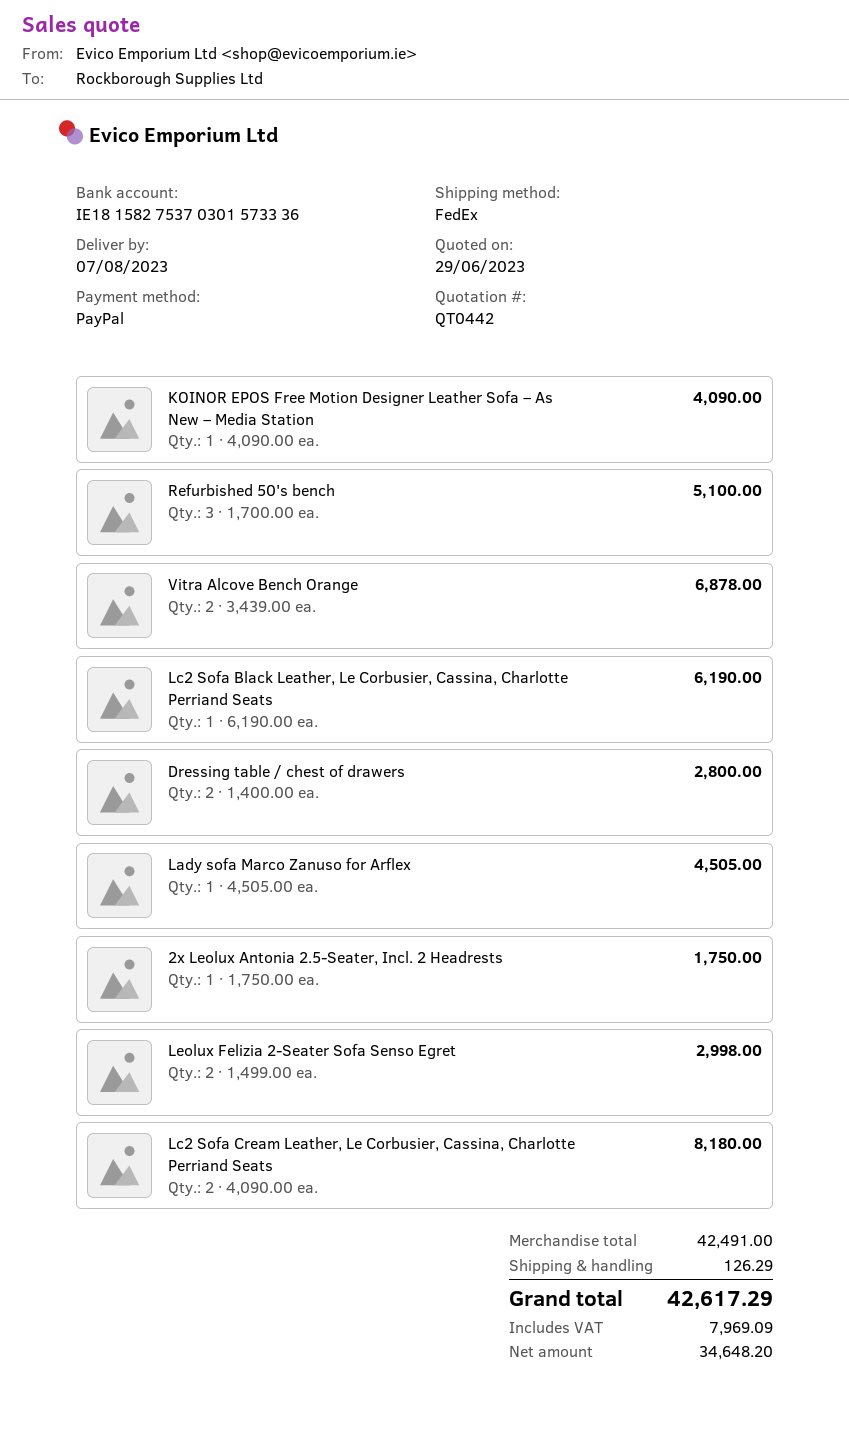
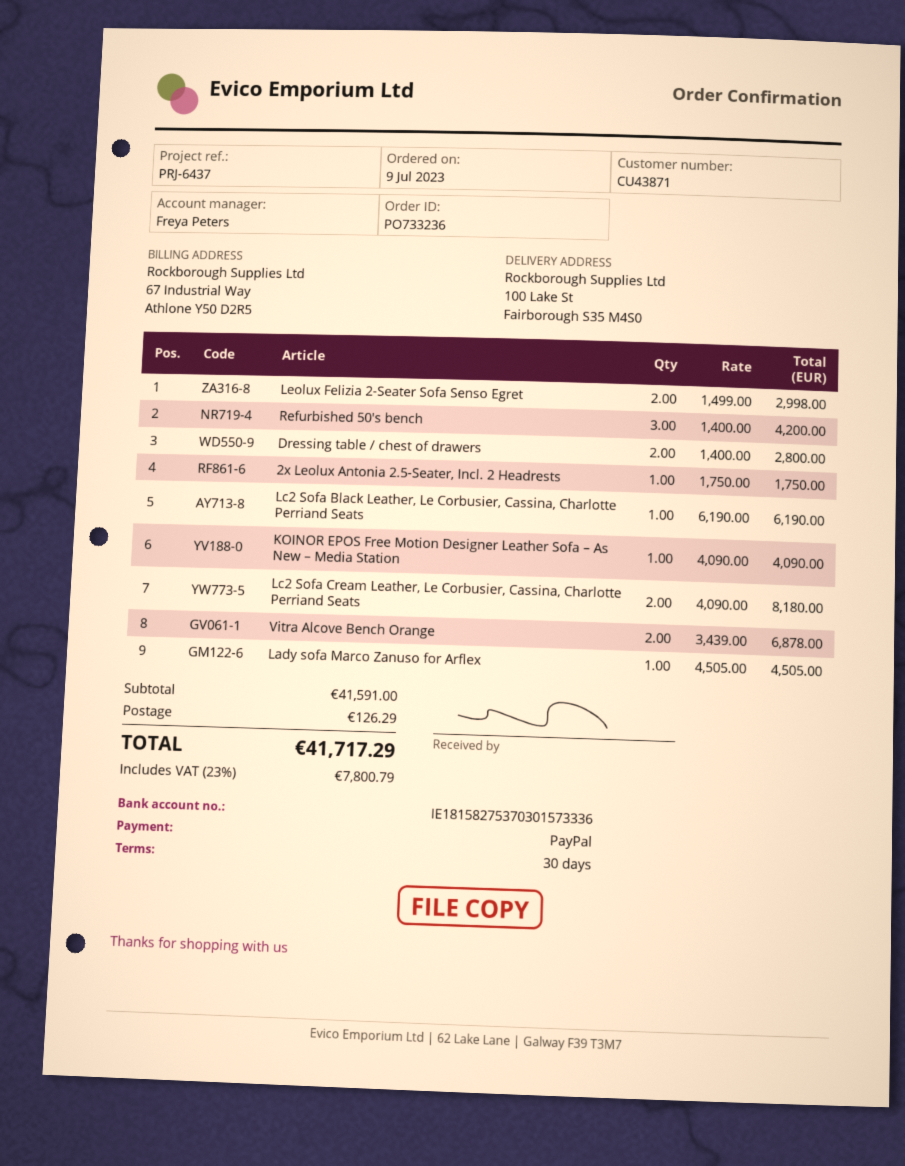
Refurbished 50's bench: 3 x 1700.00 = 5100.00 -> 3 x 1400.00 = 4200.00
subtotal: 42491.00 -> 41591.00
tax: 7969.09 -> 7800.79
total: 42617.29 -> 41717.29

